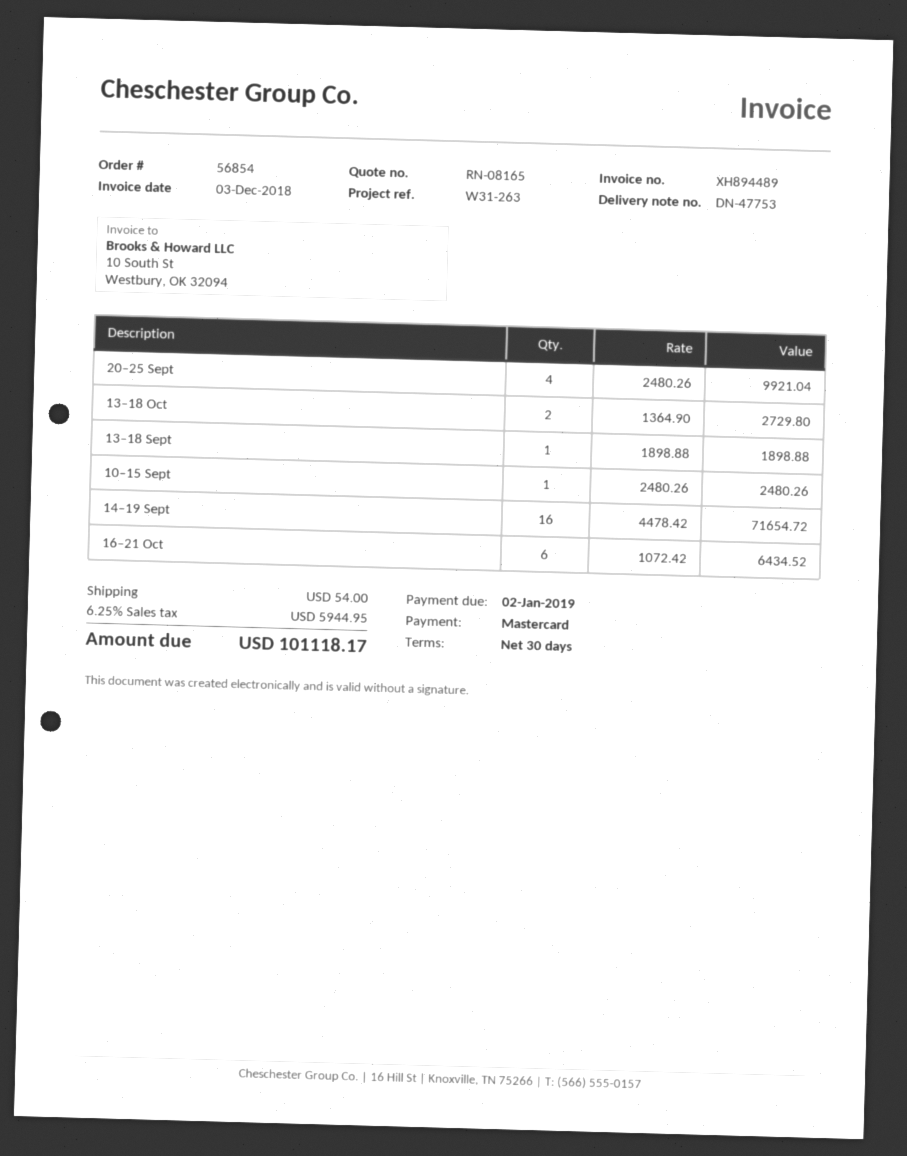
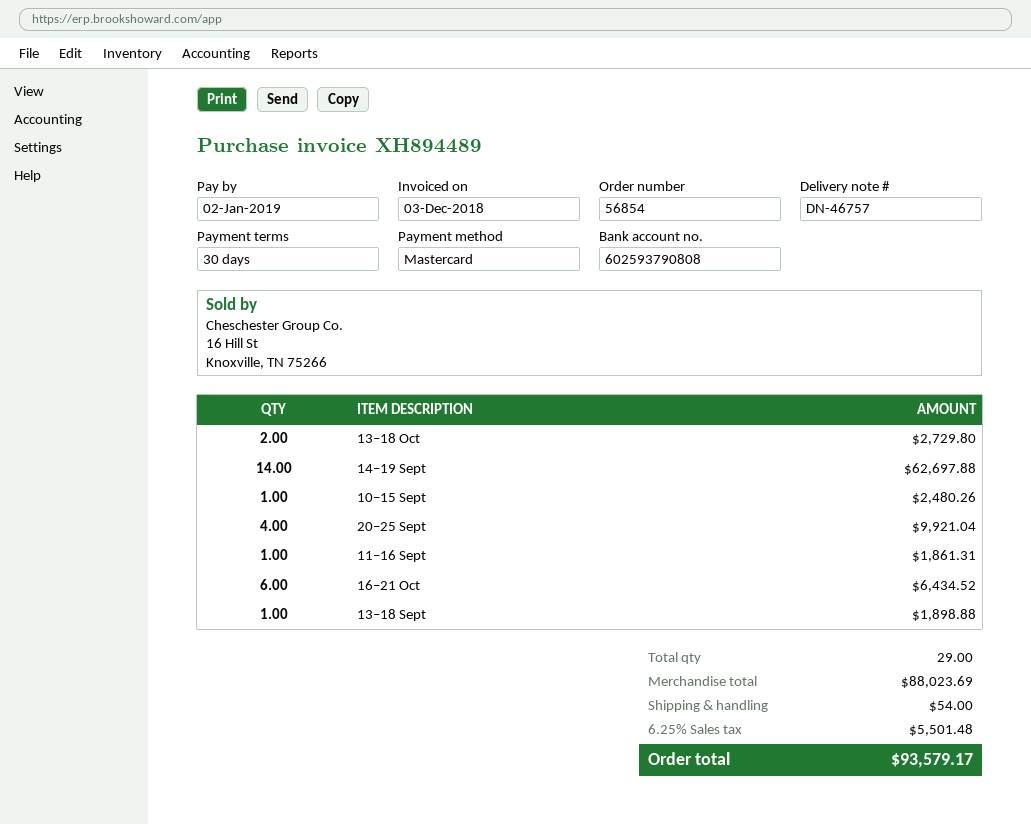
delivery note number: DN-47753 -> DN-46757
14–19 Sept: 16 for 71654.72 -> 14 for 62697.88
11–16 Sept: none -> 1 for 1861.31
tax: 6.25% = 5944.95 -> 6.25% = 5501.48
total: 101118.17 -> 93579.17

